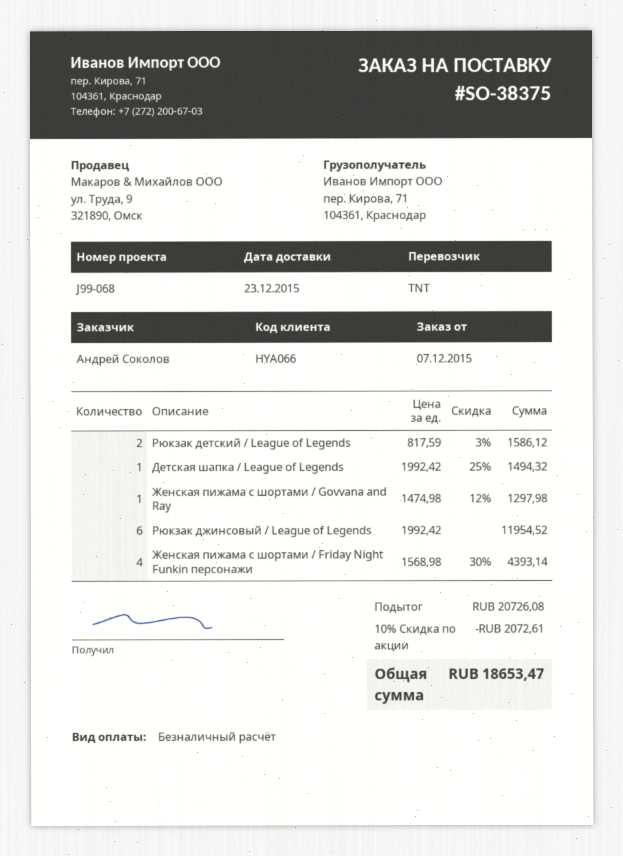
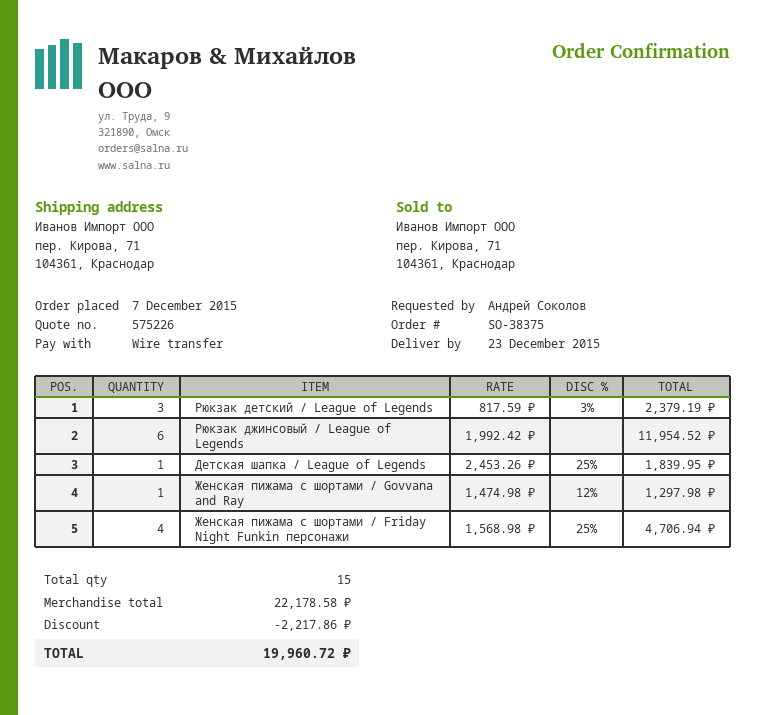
Рюкзак детский / League of Legends: 2 x 817.59 - 3% = 1586.12 -> 3 x 817.59 - 3% = 2379.19
Детская шапка / League of Legends: 1 x 1992.42 - 25% = 1494.32 -> 1 x 2453.26 - 25% = 1839.95
Женская пижама с шортами / Friday Night Funkin персонажи: 4 x 1568.98 - 30% = 4393.14 -> 4 x 1568.98 - 25% = 4706.94
subtotal: 20726.08 -> 22178.58
discount: 2072.61 -> 2217.86
total: 18653.47 -> 19960.72

